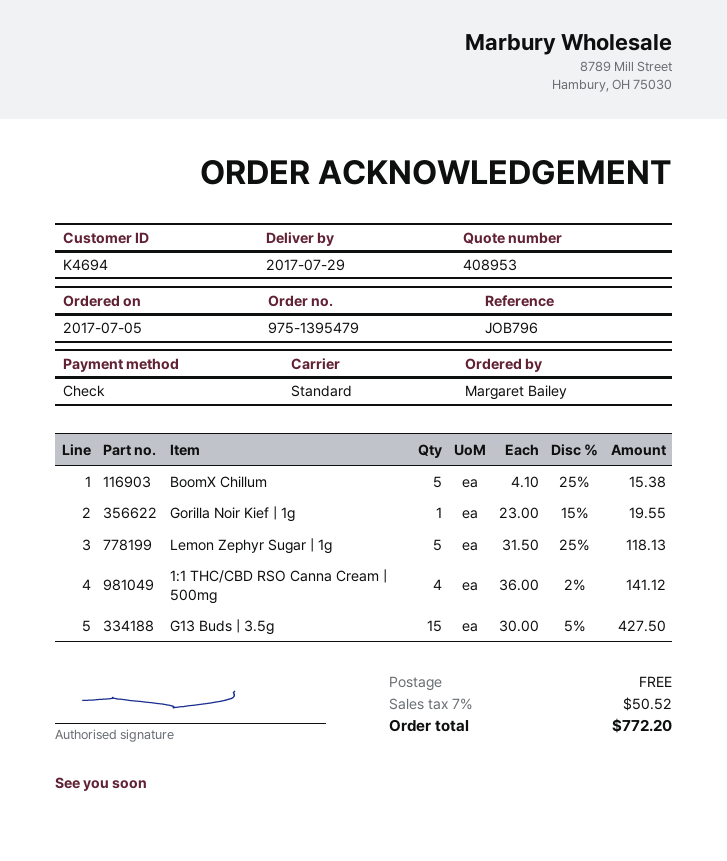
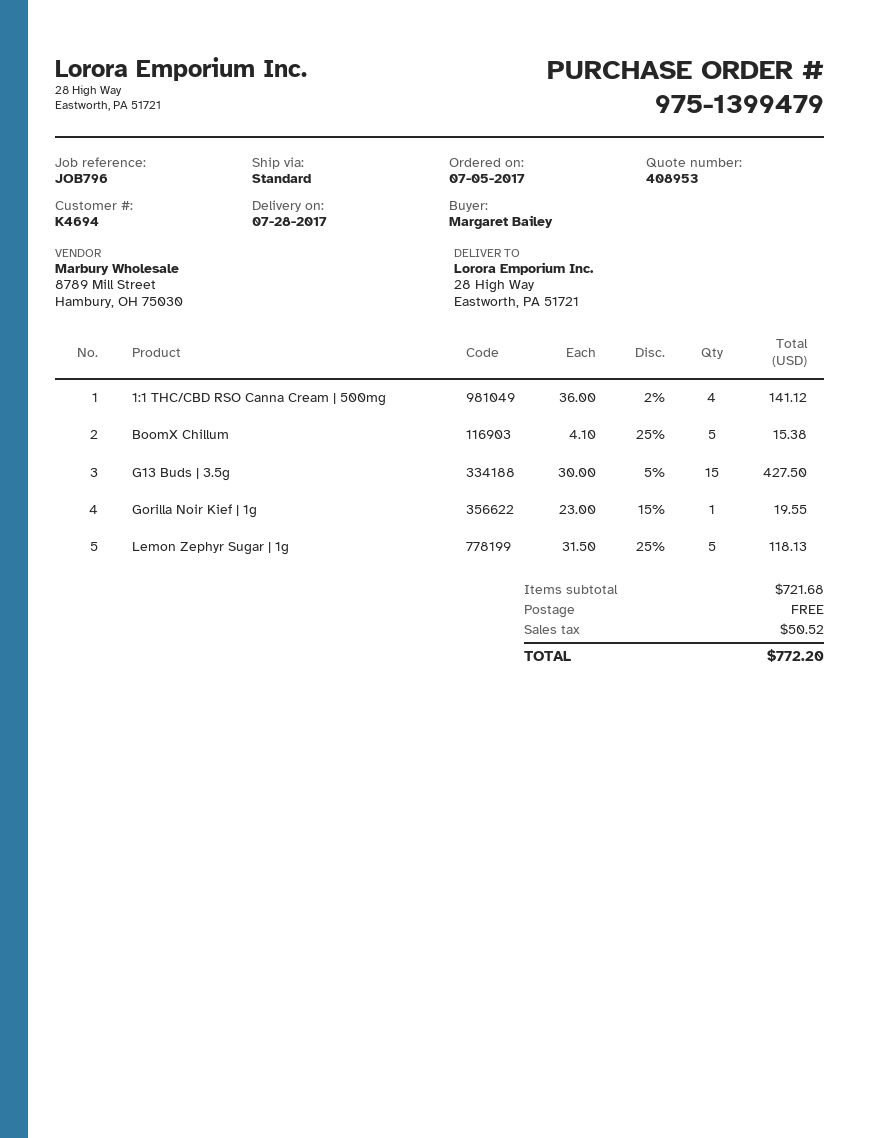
order number: 975-1395479 -> 975-1399479
delivery date: 2017-07-29 -> 2017-07-28

